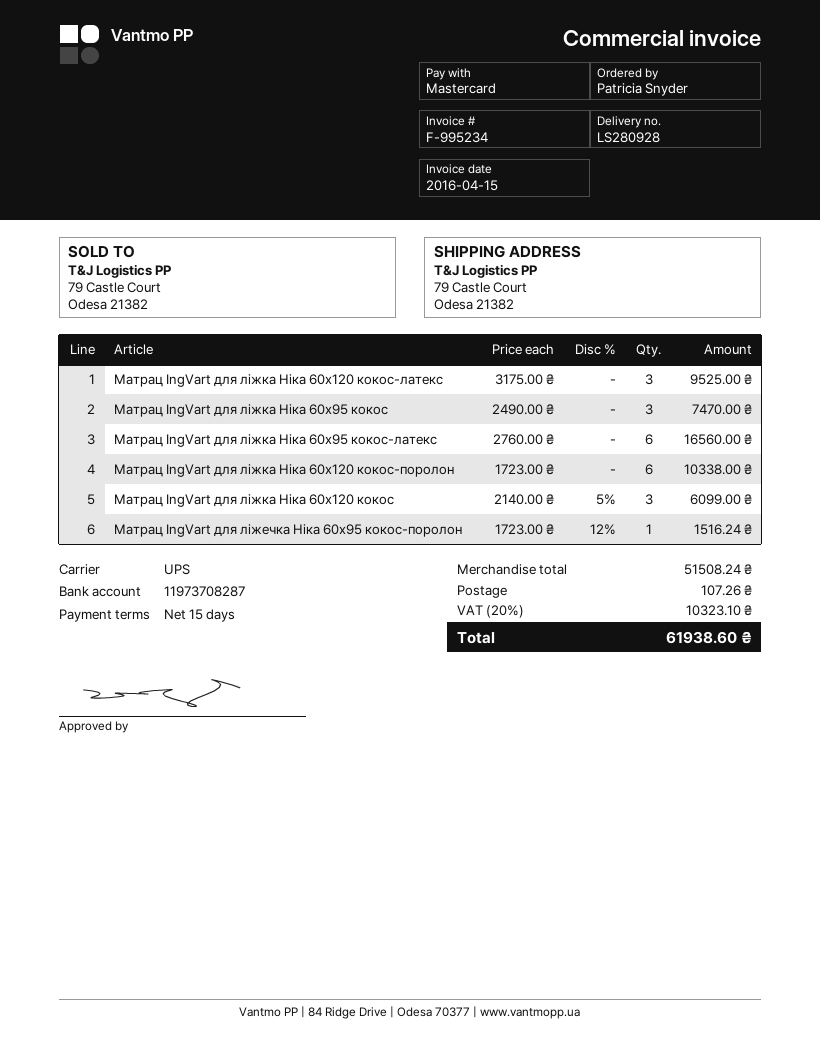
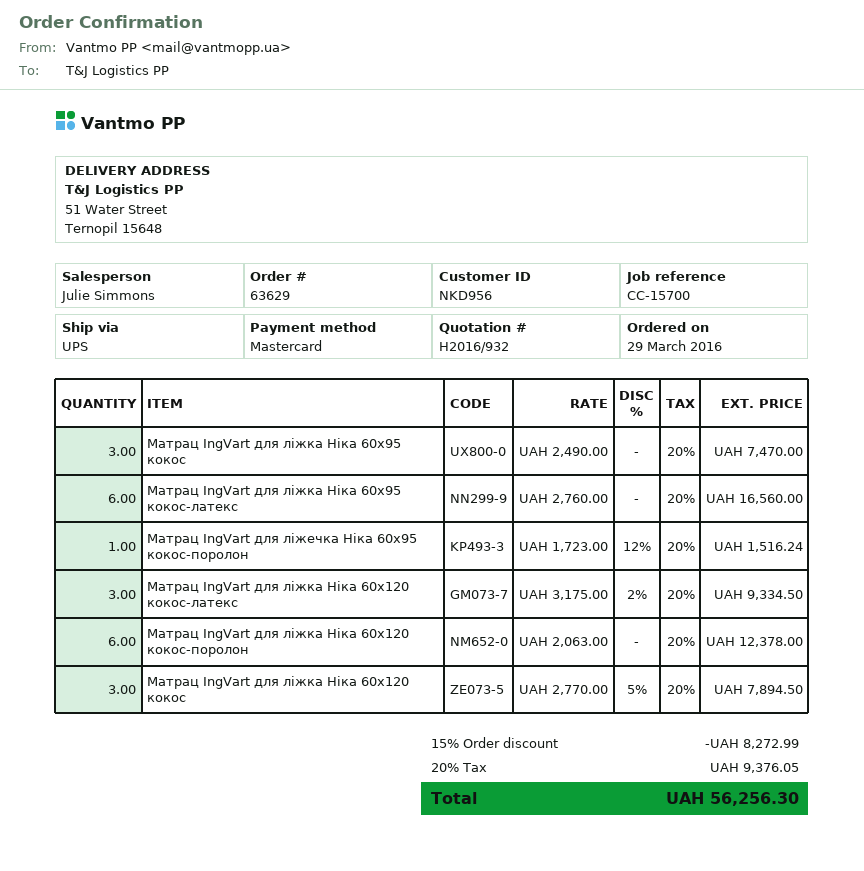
ship to: 79 Castle Court, Odesa 21382 -> 51 Water Street, Ternopil 15648
Матрац IngVart для ліжка Ніка 60х120 кокос-латекс: 3 x 3175.00 = 9525.00 -> 3 x 3175.00 - 2% = 9334.50
Матрац IngVart для ліжка Ніка 60х120 кокос-поролон: 6 x 1723.00 = 10338.00 -> 6 x 2063.00 = 12378.00
Матрац IngVart для ліжка Ніка 60х120 кокос: 3 x 2140.00 - 5% = 6099.00 -> 3 x 2770.00 - 5% = 7894.50
discount: none -> 15% = 8272.99
shipping: 107.26 -> none
tax: 20% = 10323.10 -> 20% = 9376.05
total: 61938.60 -> 56256.30

